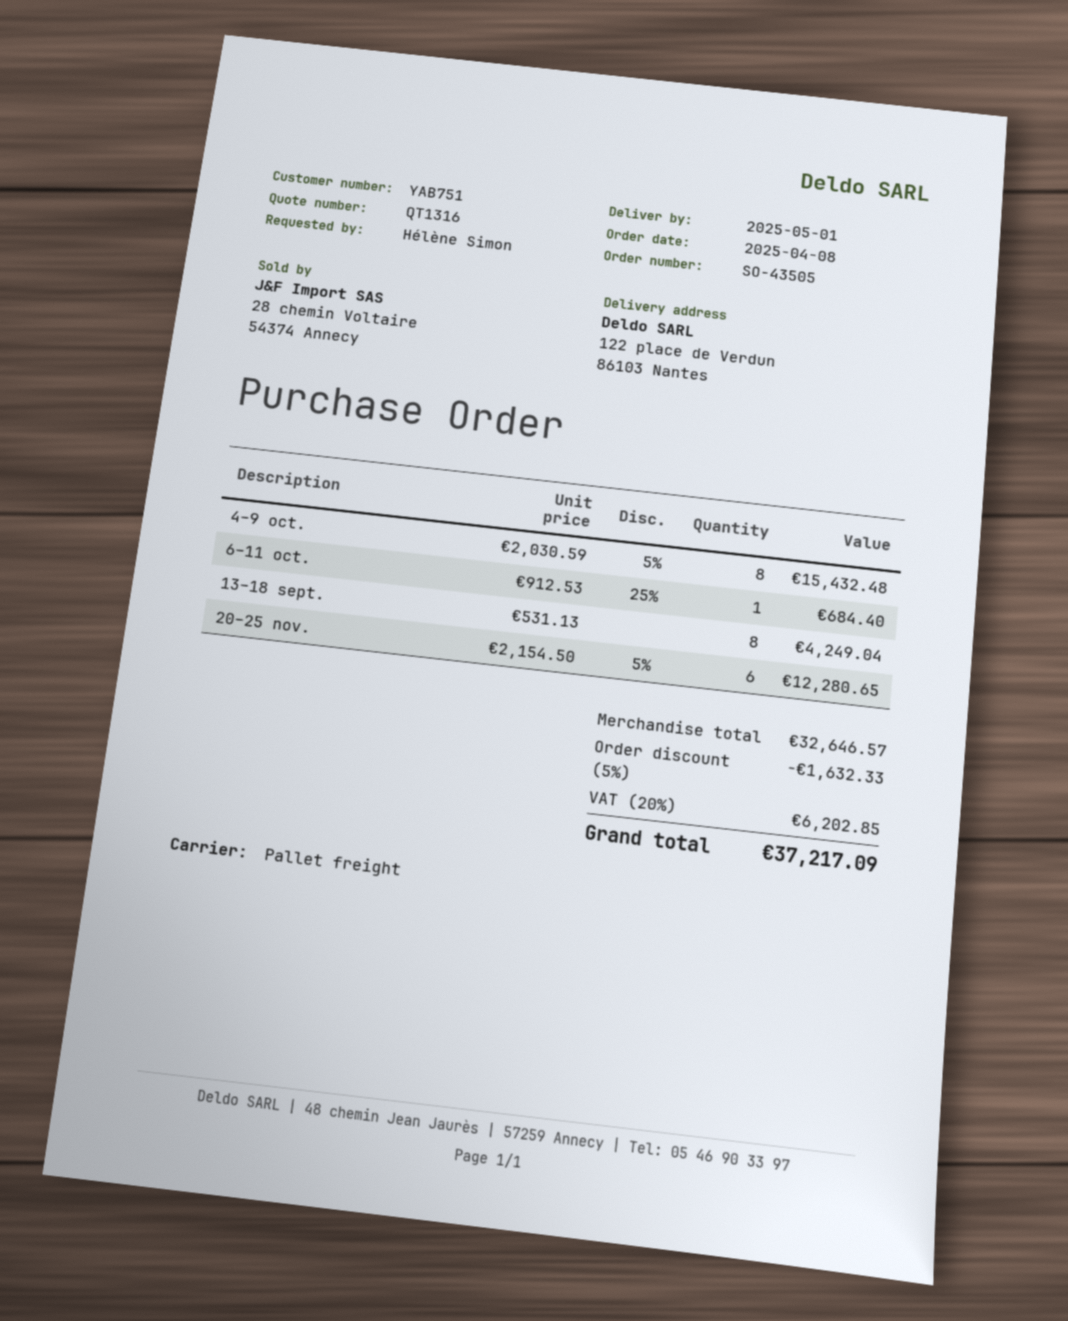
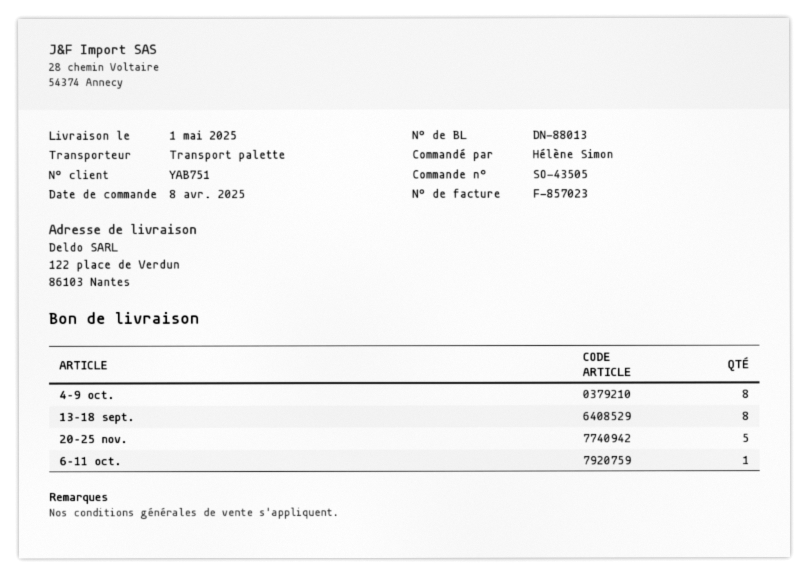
20–25 nov.: 6 -> 5

